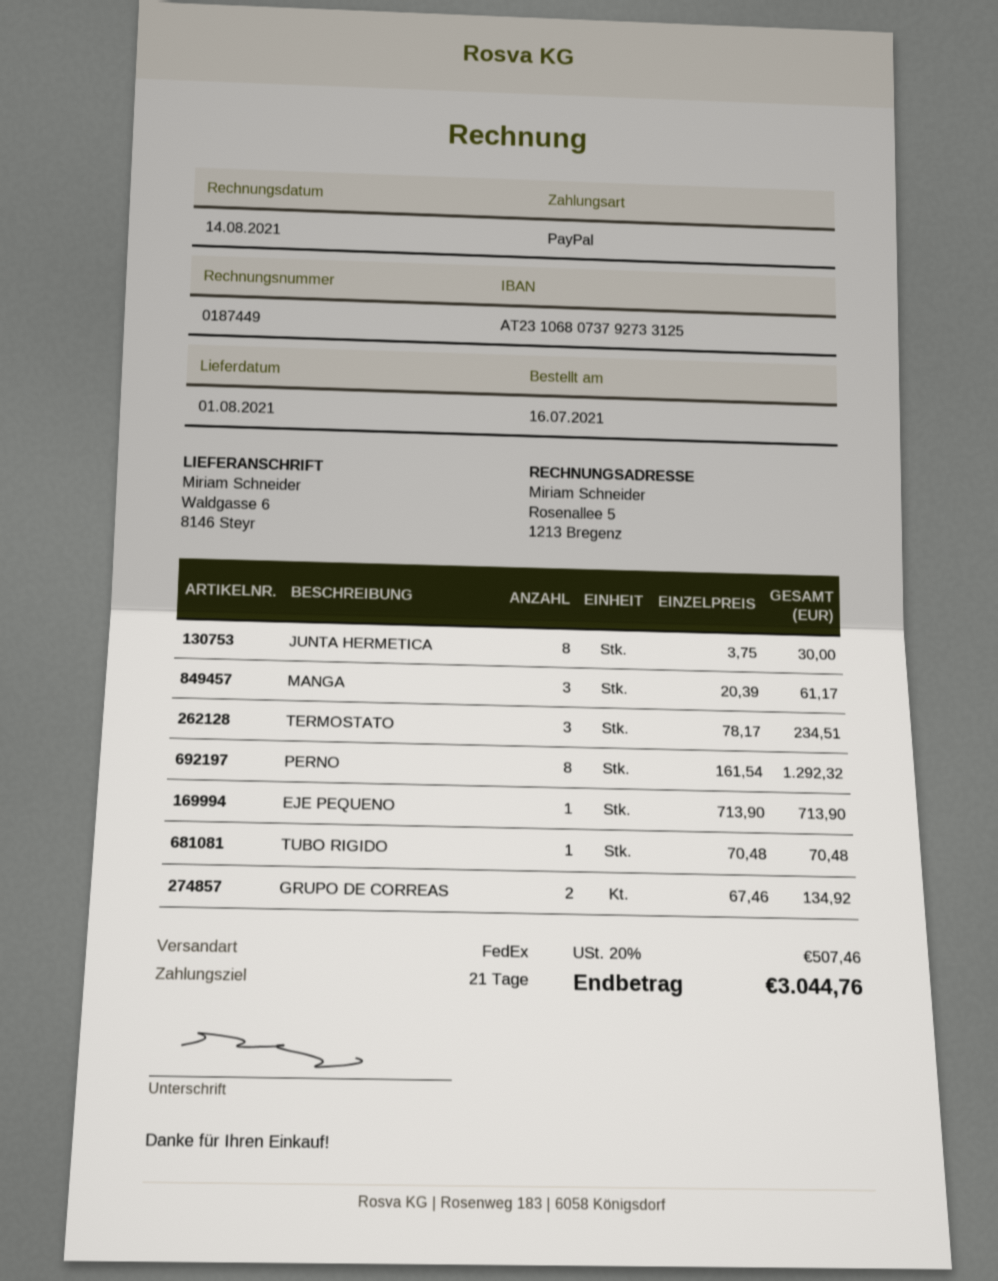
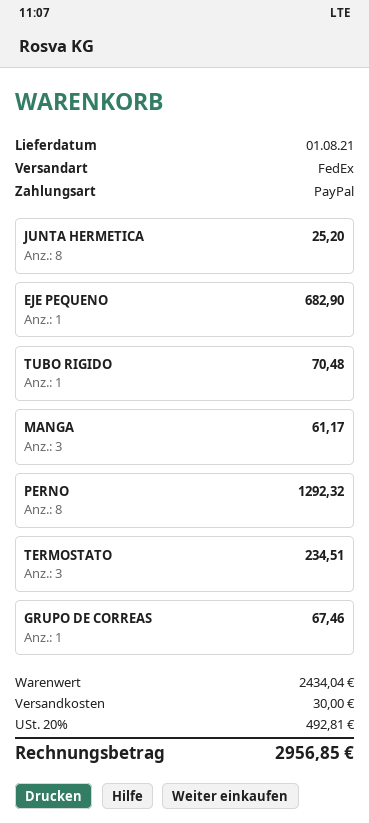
JUNTA HERMETICA: 8 for 30.00 -> 8 for 25.20
EJE PEQUENO: 1 for 713.90 -> 1 for 682.90
GRUPO DE CORREAS: 2 for 134.92 -> 1 for 67.46
shipping: none -> 30.00
tax: 20% = 507.46 -> 20% = 492.81
total: 3044.76 -> 2956.85

